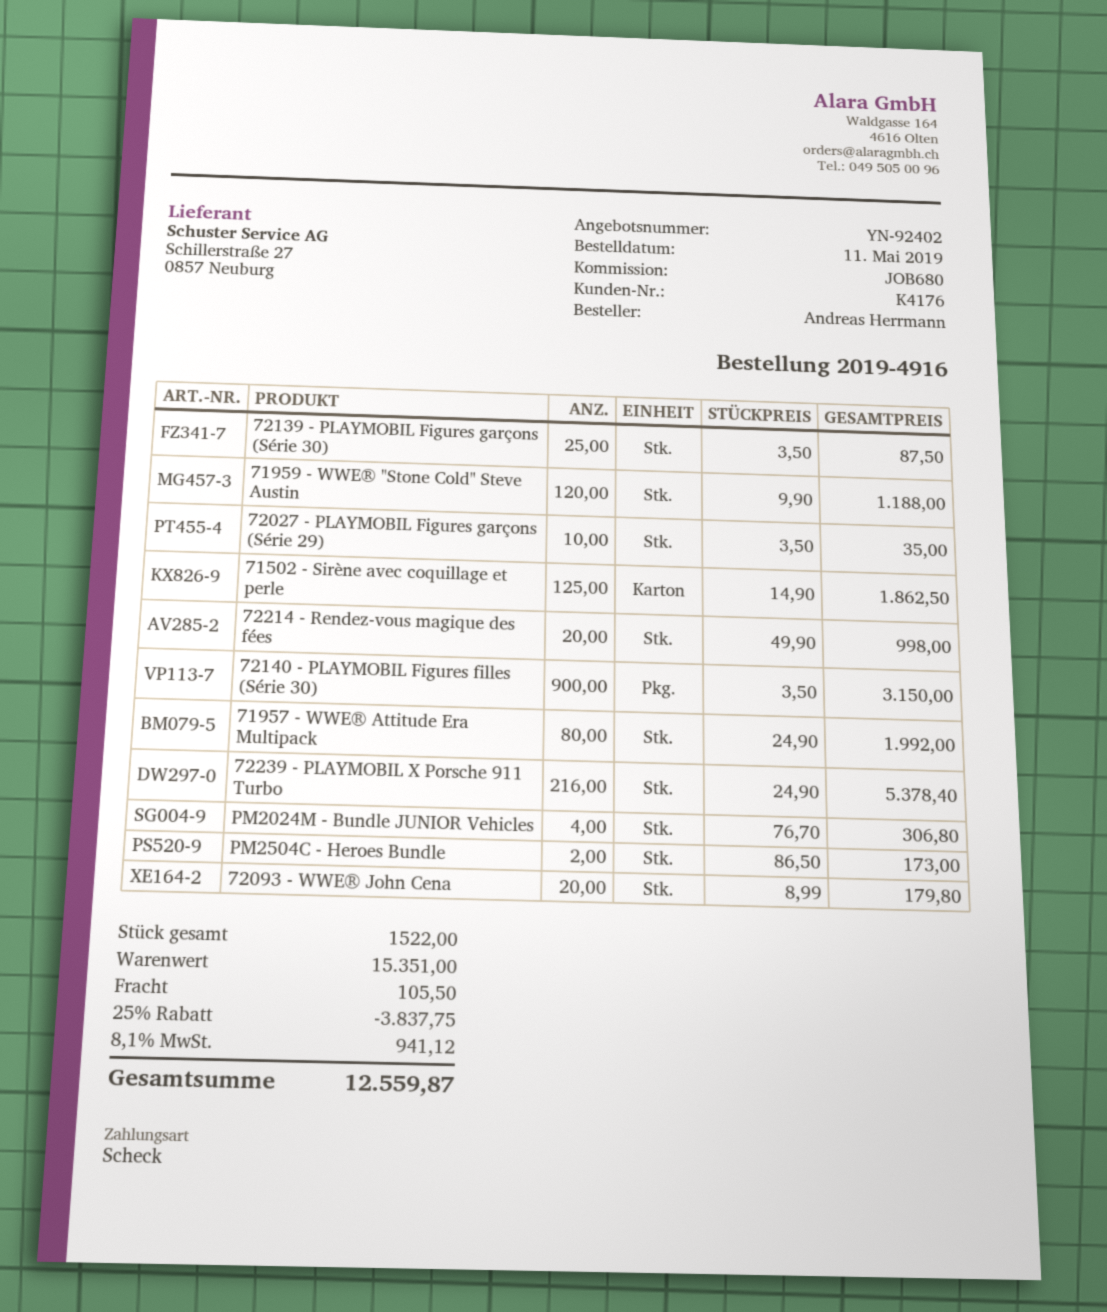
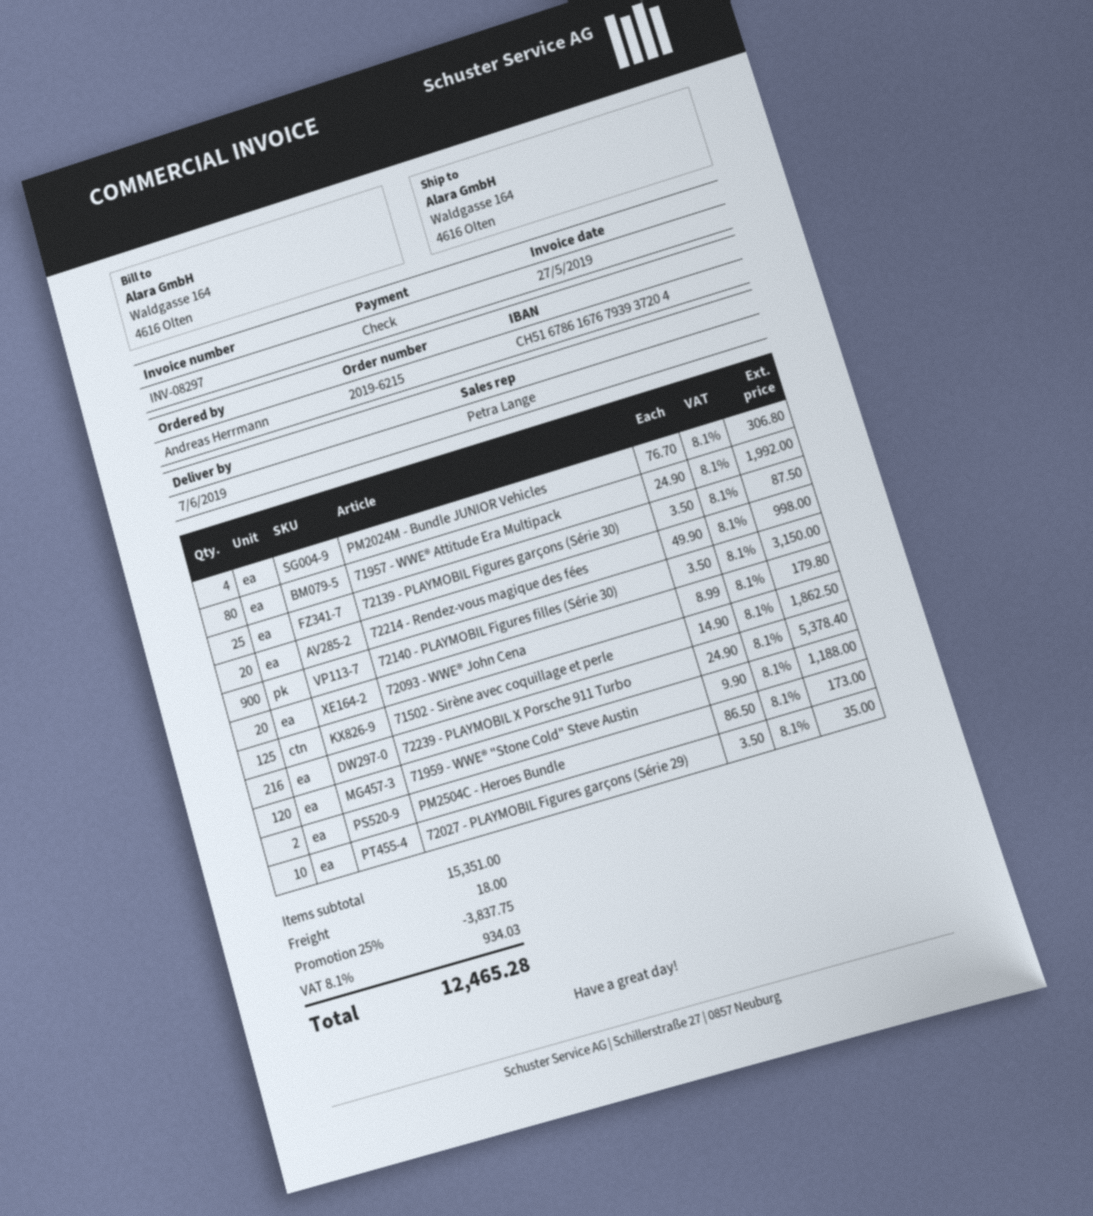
order number: 2019-4916 -> 2019-6215
shipping: 105.50 -> 18.00
tax: 8.1% = 941.12 -> 8.1% = 934.03
total: 12559.87 -> 12465.28

